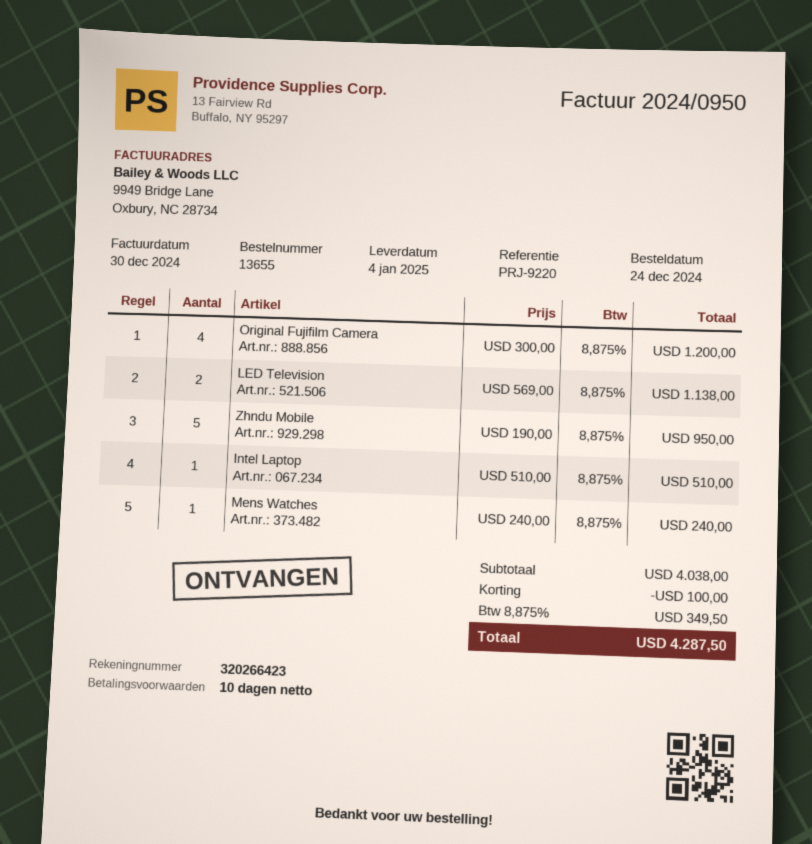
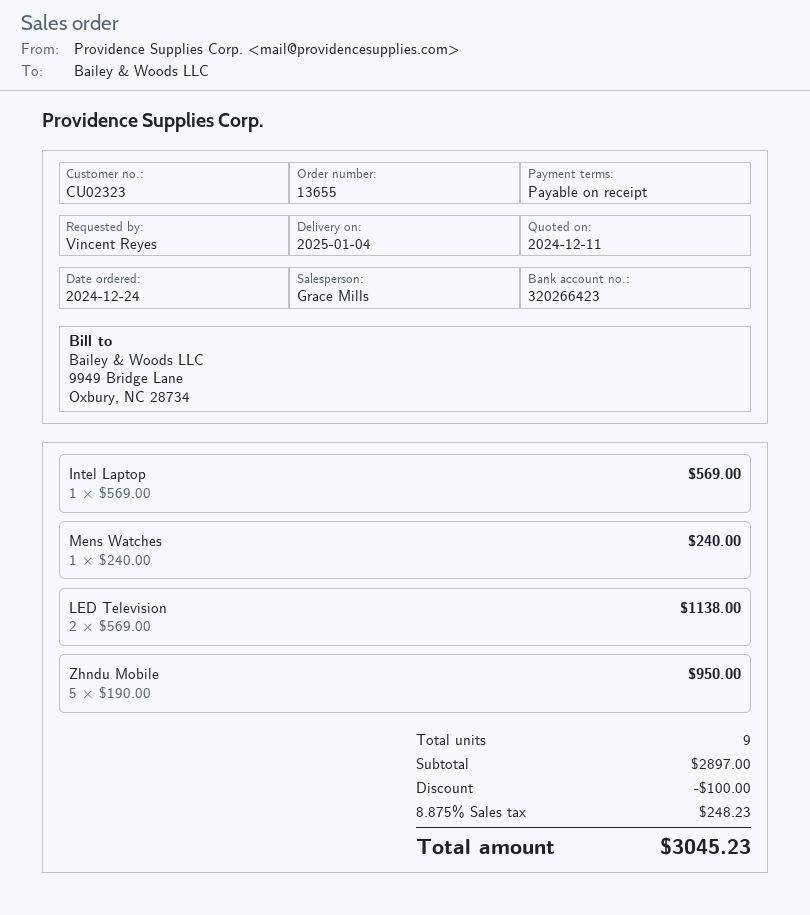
payment terms: 10 days -> on receipt
Original Fujifilm Camera: 4 x 300.00 = 1200.00 -> none
Intel Laptop: 1 x 510.00 = 510.00 -> 1 x 569.00 = 569.00
subtotal: 4038.00 -> 2897.00
tax: 8.875% = 349.50 -> 8.875% = 248.23
total: 4287.50 -> 3045.23

